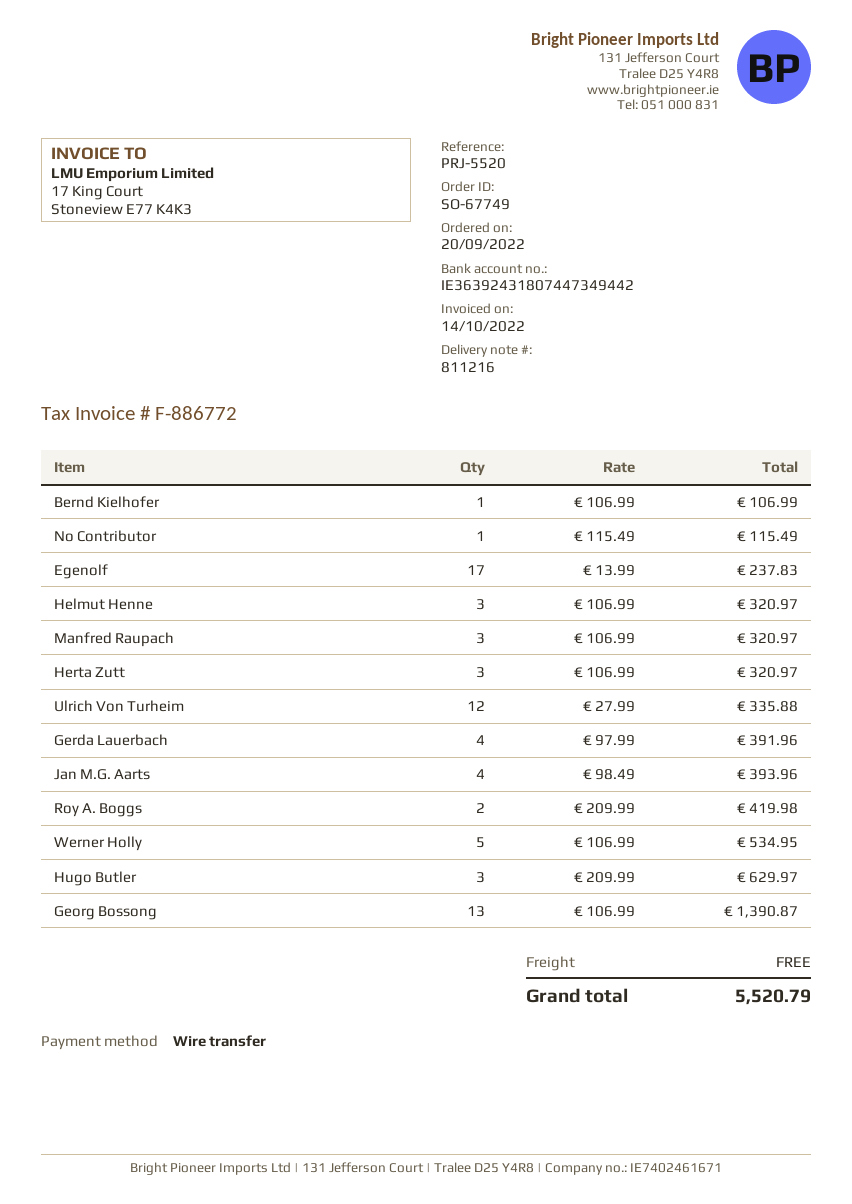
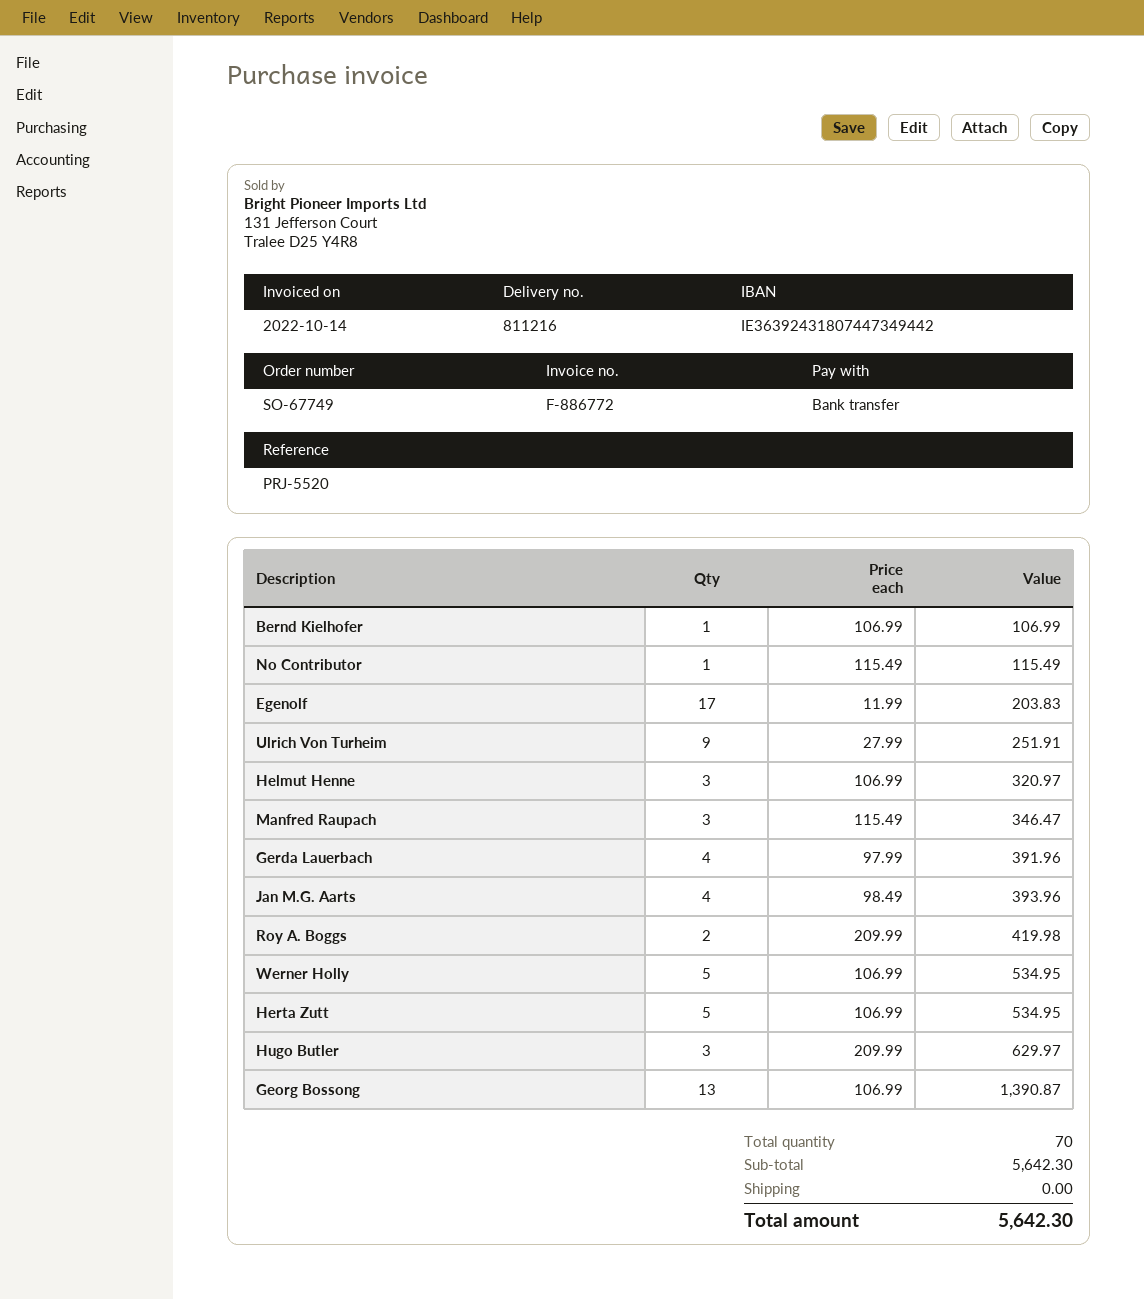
Egenolf: 17 x 13.99 = 237.83 -> 17 x 11.99 = 203.83
Manfred Raupach: 3 x 106.99 = 320.97 -> 3 x 115.49 = 346.47
Herta Zutt: 3 x 106.99 = 320.97 -> 5 x 106.99 = 534.95
Ulrich Von Turheim: 12 x 27.99 = 335.88 -> 9 x 27.99 = 251.91
total: 5520.79 -> 5642.30

